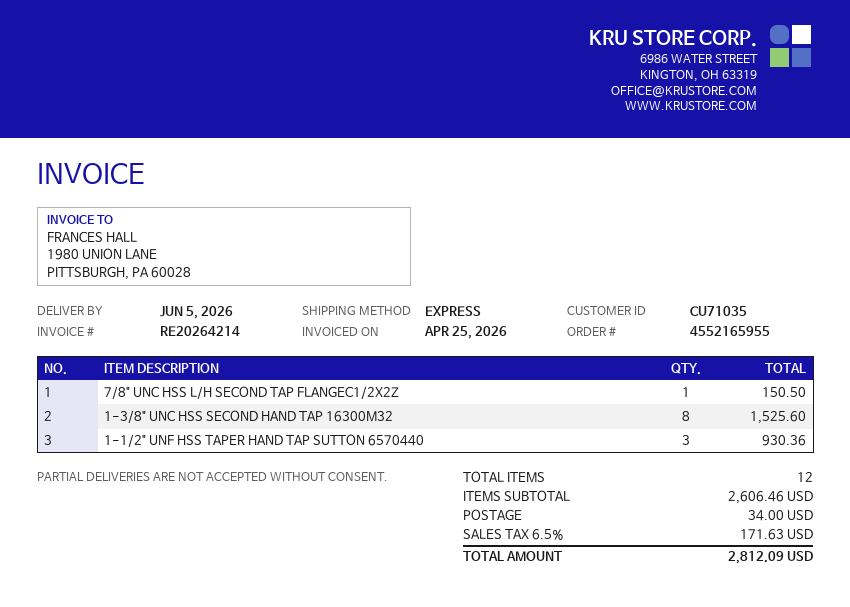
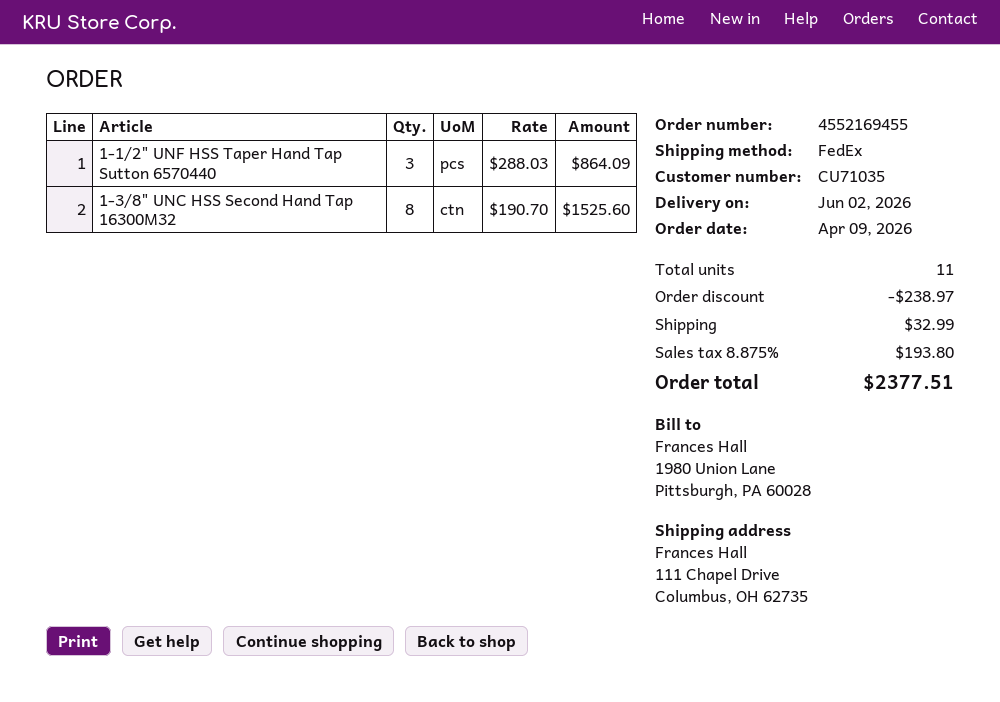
order number: 4552165955 -> 4552169455
delivery date: 2026-06-05 -> 2026-06-02
shipping method: express -> FedEx
7/8" UNC HSS L/H SECOND TAP FLANGEC1/2X2Z: 1 for 150.50 -> none
1-1/2" UNF HSS TAPER HAND TAP SUTTON 6570440: 3 for 930.36 -> 3 for 864.09
total quantity: 12 -> 11
discount: none -> 238.97
shipping: 34.00 -> 32.99
tax: 6.5% = 171.63 -> 8.875% = 193.80
total: 2812.09 -> 2377.51

